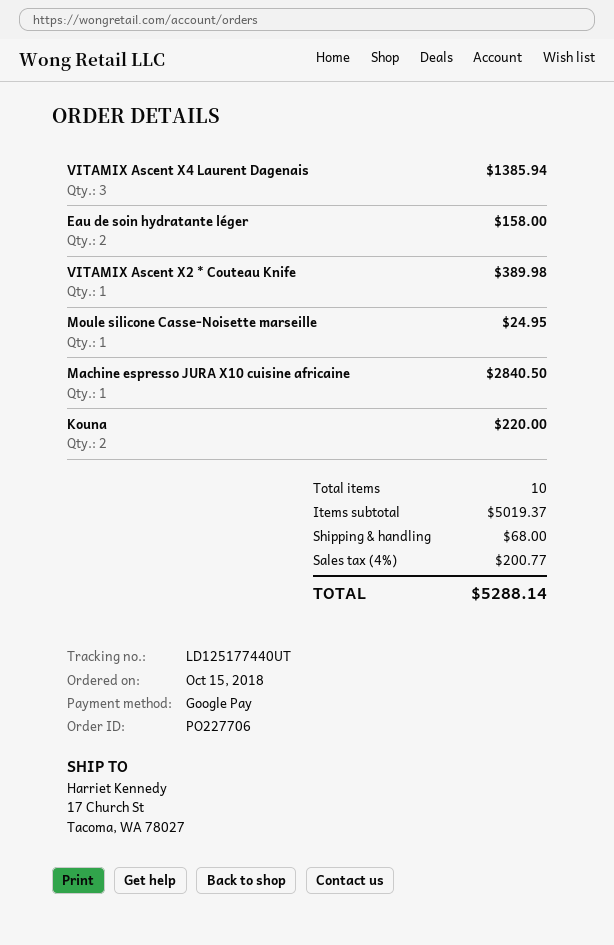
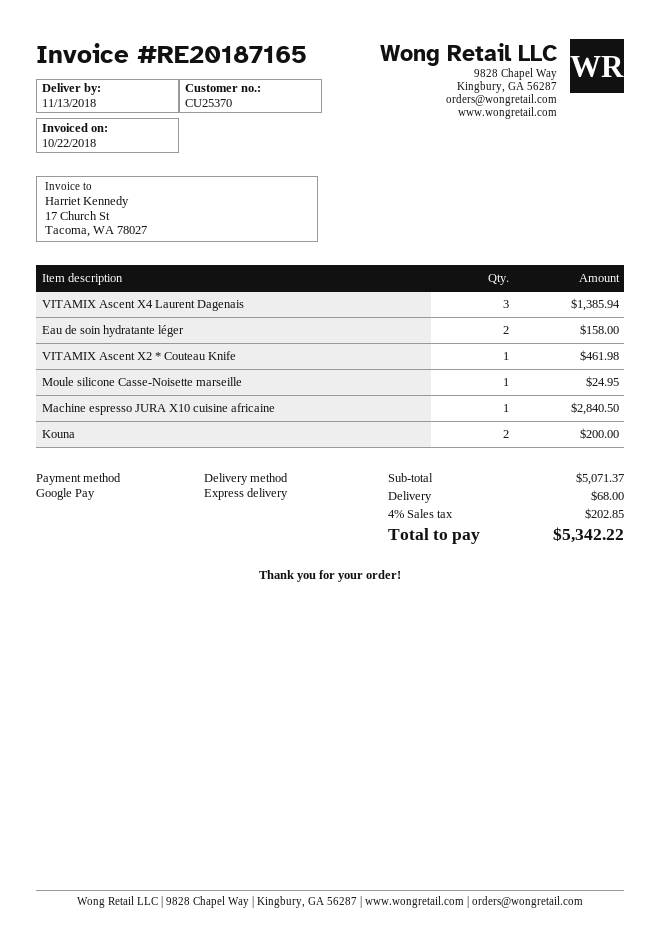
VITAMIX Ascent X2 * Couteau Knife: 1 for 389.98 -> 1 for 461.98
Kouna: 2 for 220.00 -> 2 for 200.00
subtotal: 5019.37 -> 5071.37
tax: 4% = 200.77 -> 4% = 202.85
total: 5288.14 -> 5342.22

